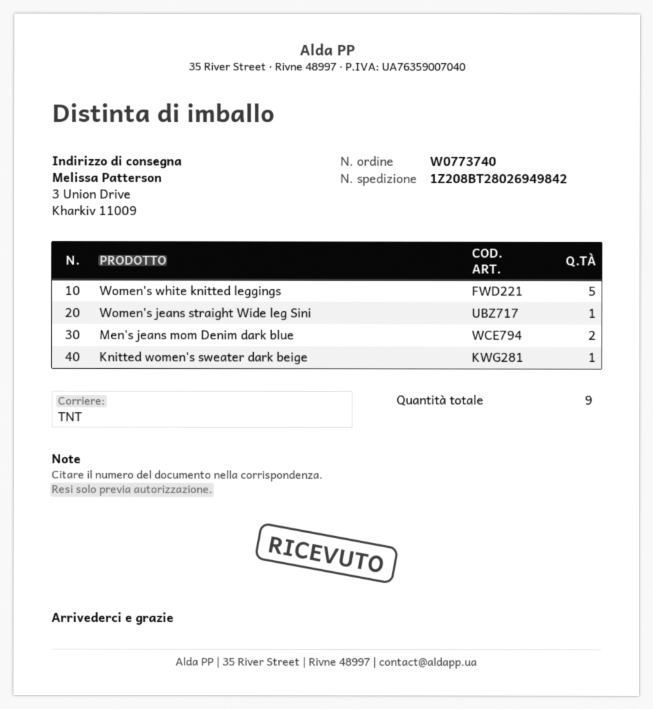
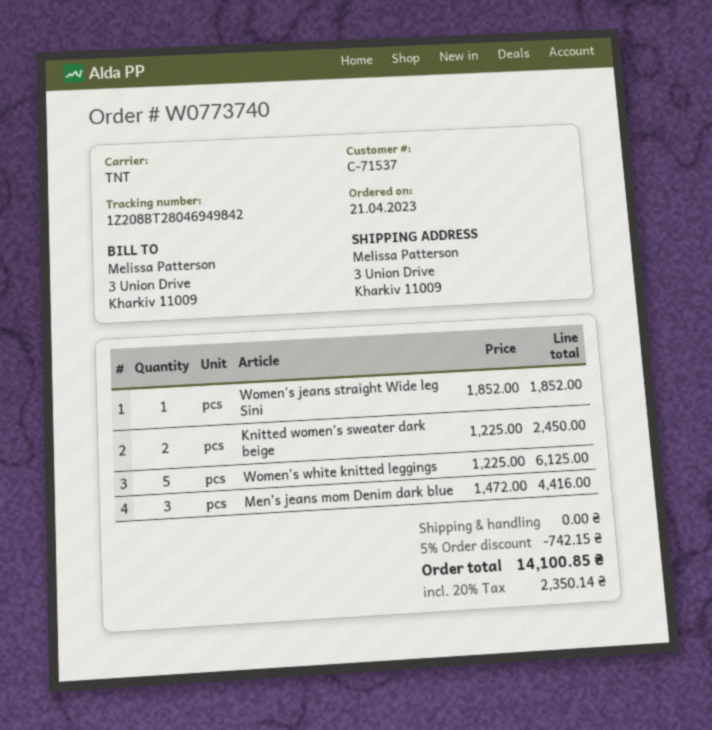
tracking number: 1Z208BT28026949842 -> 1Z208BT28046949842
Men's jeans mom Denim dark blue: 2 -> 3
Knitted women's sweater dark beige: 1 -> 2

